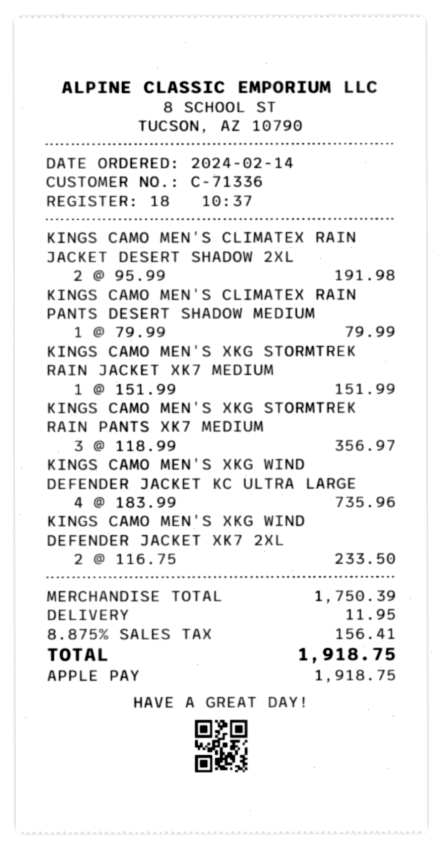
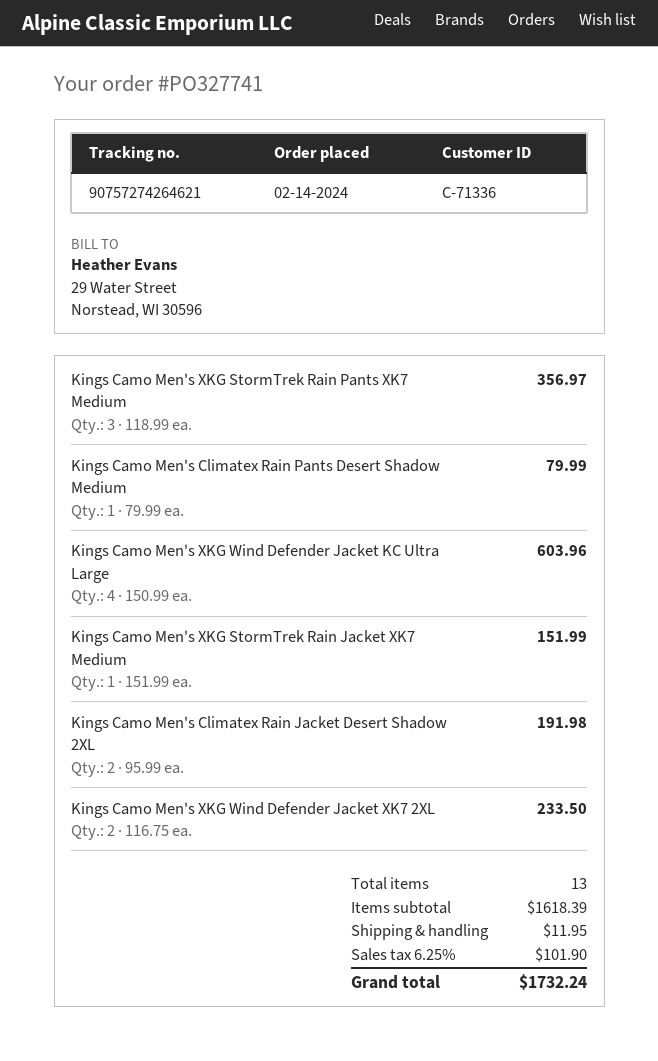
KINGS CAMO MEN'S XKG WIND DEFENDER JACKET KC ULTRA LARGE: 4 x 183.99 = 735.96 -> 4 x 150.99 = 603.96
subtotal: 1750.39 -> 1618.39
tax: 8.875% = 156.41 -> 6.25% = 101.90
total: 1918.75 -> 1732.24

